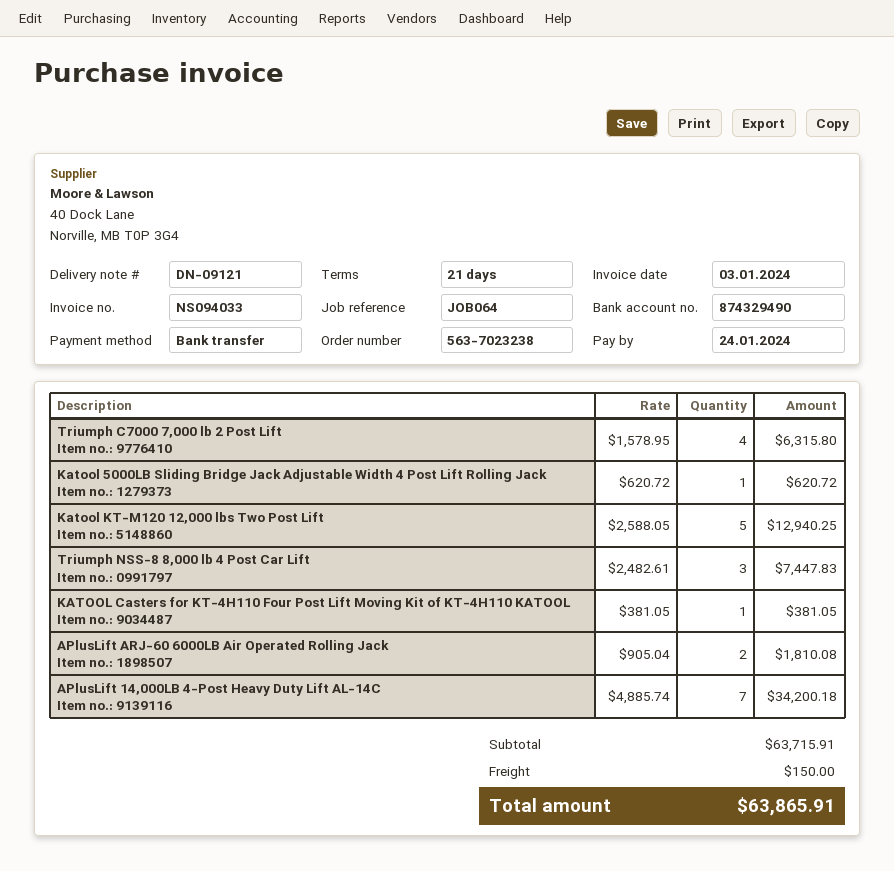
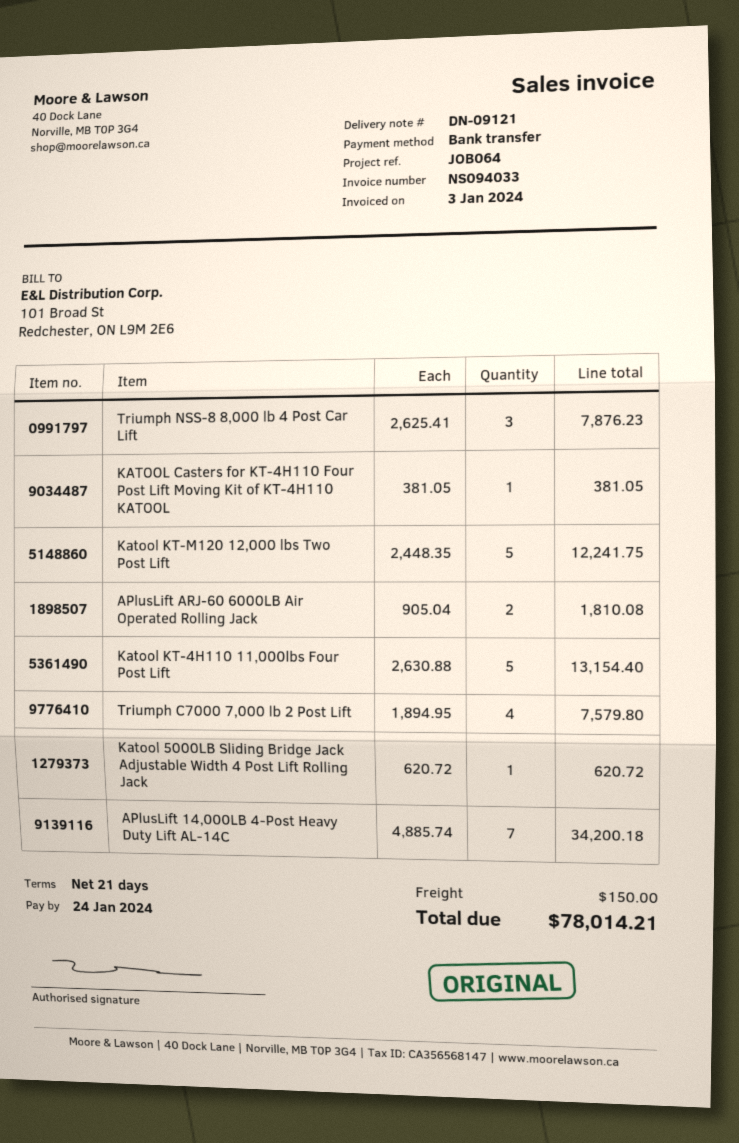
Triumph C7000 7,000 lb 2 Post Lift: 4 x 1578.95 = 6315.80 -> 4 x 1894.95 = 7579.80
Katool KT-M120 12,000 lbs Two Post Lift: 5 x 2588.05 = 12940.25 -> 5 x 2448.35 = 12241.75
Triumph NSS-8 8,000 lb 4 Post Car Lift: 3 x 2482.61 = 7447.83 -> 3 x 2625.41 = 7876.23
Katool KT-4H110 11,000lbs Four Post Lift: none -> 5 x 2630.88 = 13154.40
total: 63865.91 -> 78014.21

